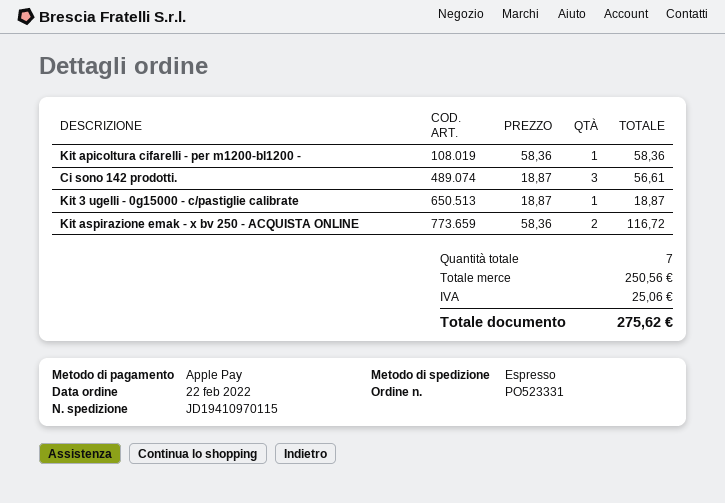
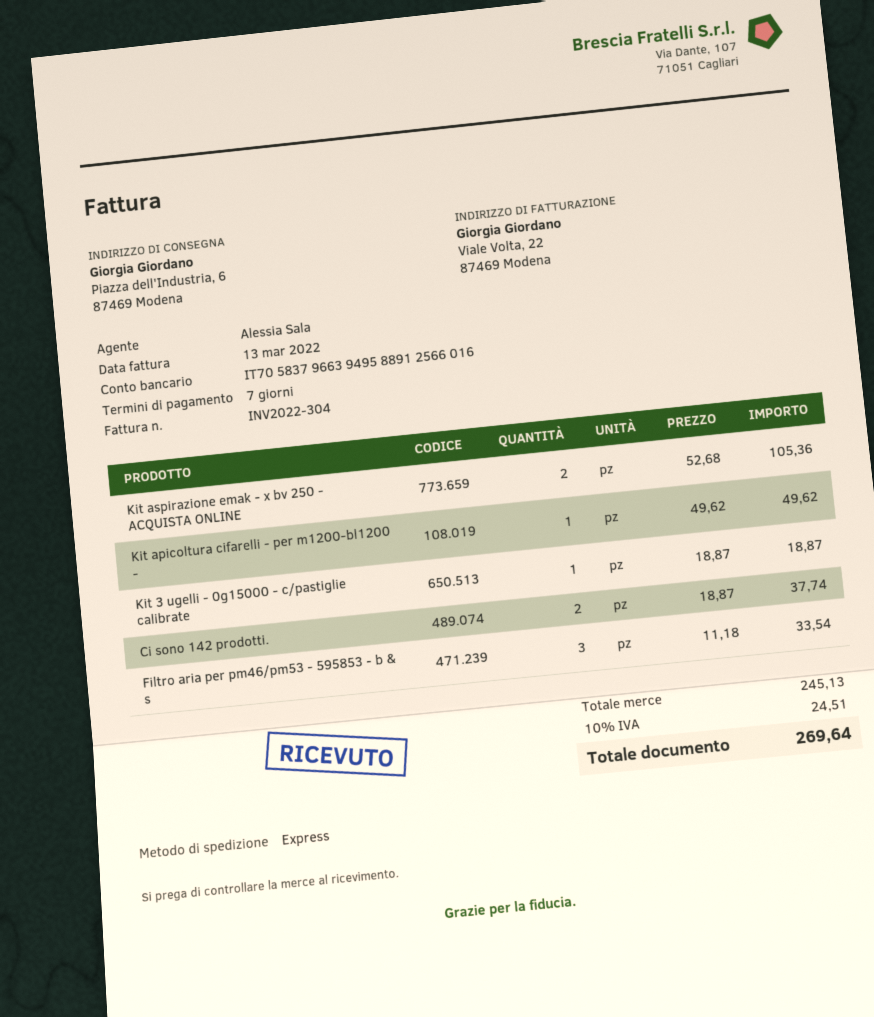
Kit apicoltura cifarelli - per m1200-bl1200 -: 1 x 58.36 = 58.36 -> 1 x 49.62 = 49.62
Ci sono 142 prodotti.: 3 x 18.87 = 56.61 -> 2 x 18.87 = 37.74
Kit aspirazione emak - x bv 250 - ACQUISTA ONLINE: 2 x 58.36 = 116.72 -> 2 x 52.68 = 105.36
Filtro aria per pm46/pm53 - 595853 - b & s: none -> 3 x 11.18 = 33.54
subtotal: 250.56 -> 245.13
tax: 25.06 -> 24.51
total: 275.62 -> 269.64

